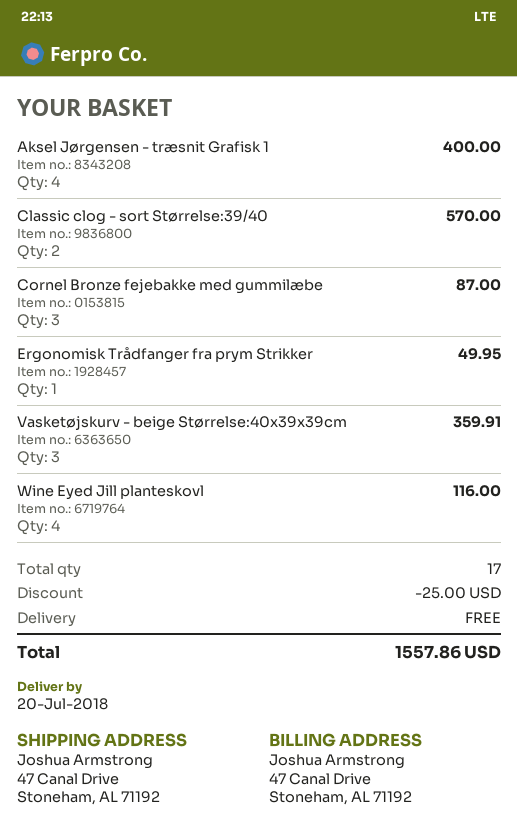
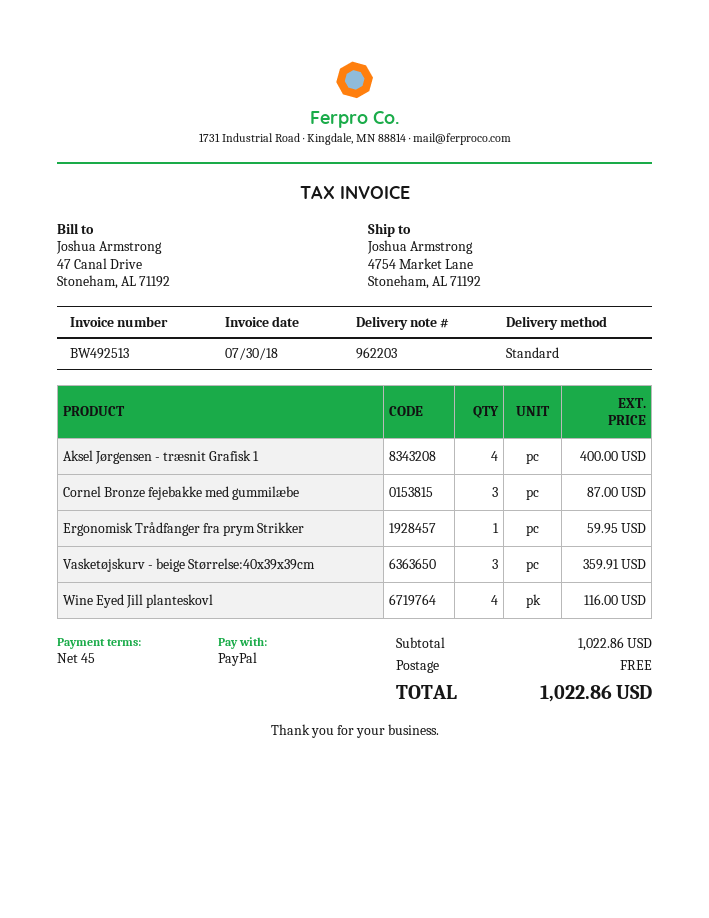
ship to: 47 Canal Drive, Stoneham, AL 71192 -> 4754 Market Lane, Stoneham, AL 71192
Classic clog - sort Størrelse:39/40: 2 for 570.00 -> none
Ergonomisk Trådfanger fra prym Strikker: 1 for 49.95 -> 1 for 59.95
discount: 25.00 -> none
total: 1557.86 -> 1022.86

